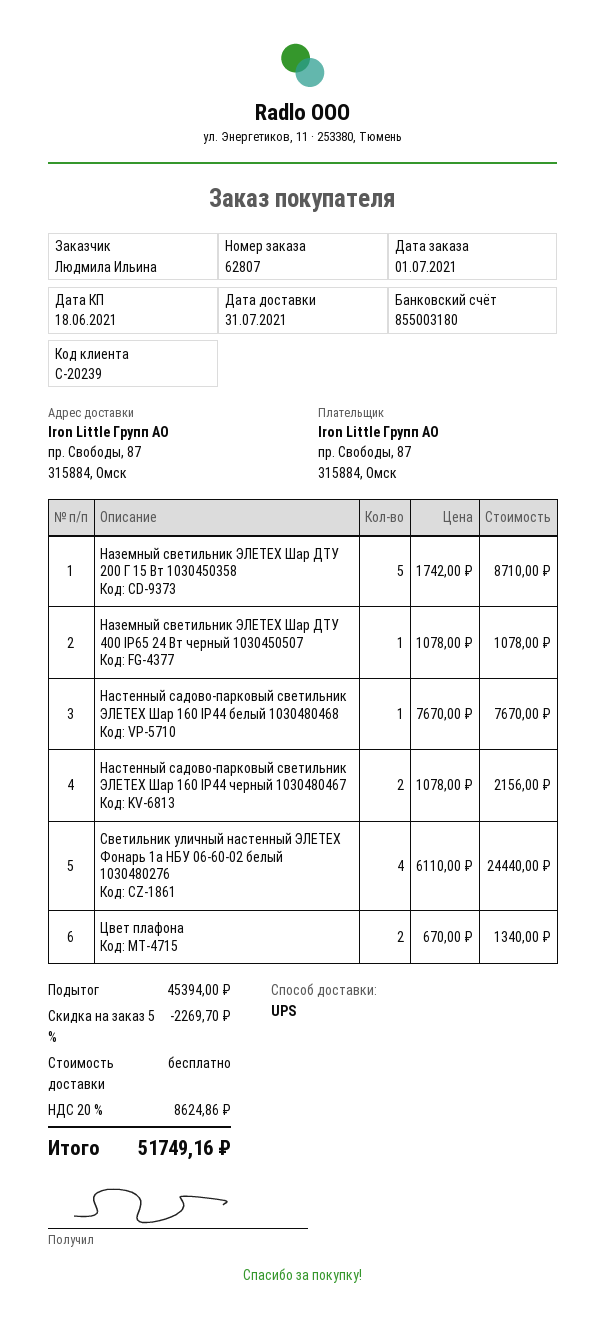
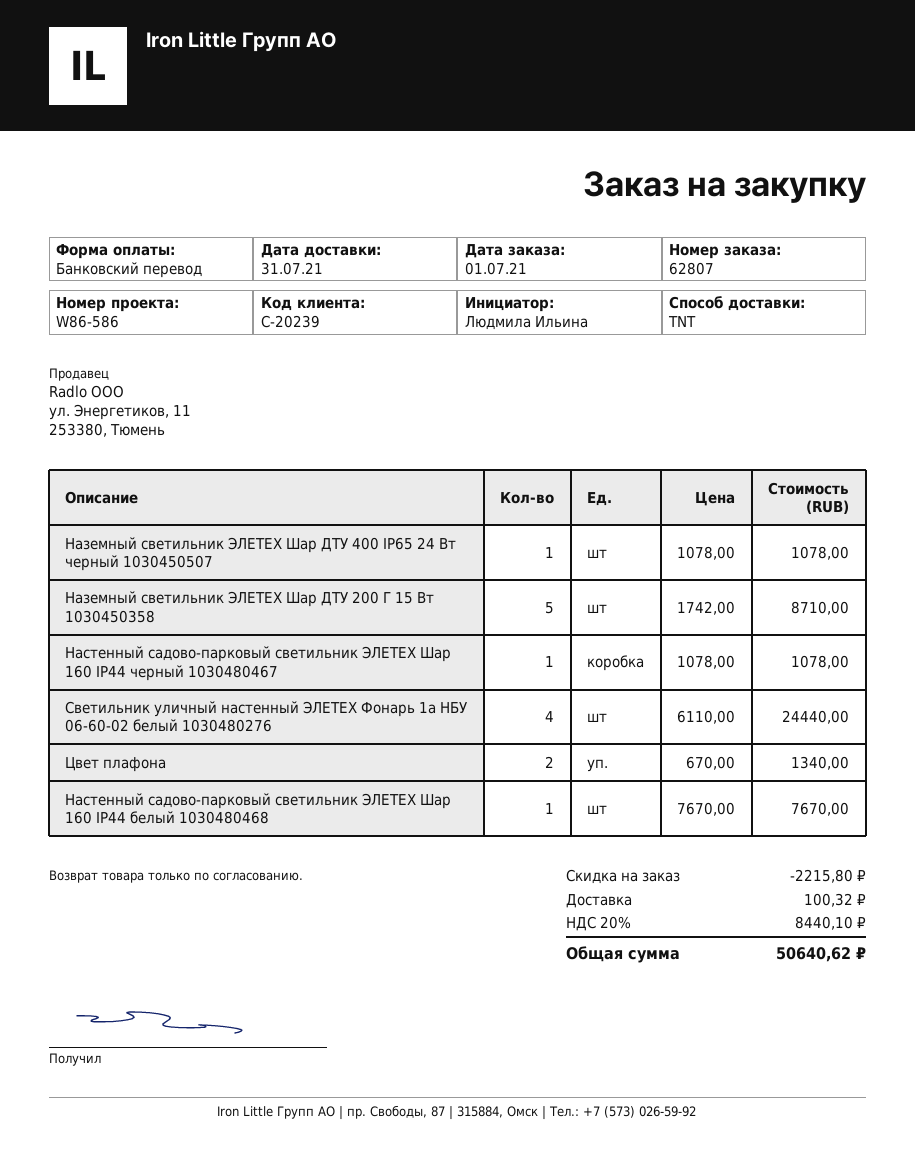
shipping method: UPS -> TNT
Настенный садово-парковый светильник ЭЛЕТЕХ Шар 160 IP44 черный 1030480467: 2 x 1078.00 = 2156.00 -> 1 x 1078.00 = 1078.00
discount: 2269.70 -> 2215.80
shipping: 0.00 -> 100.32
tax: 20% = 8624.86 -> 20% = 8440.10
total: 51749.16 -> 50640.62

